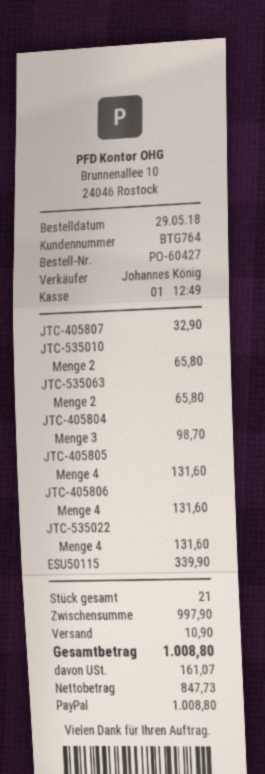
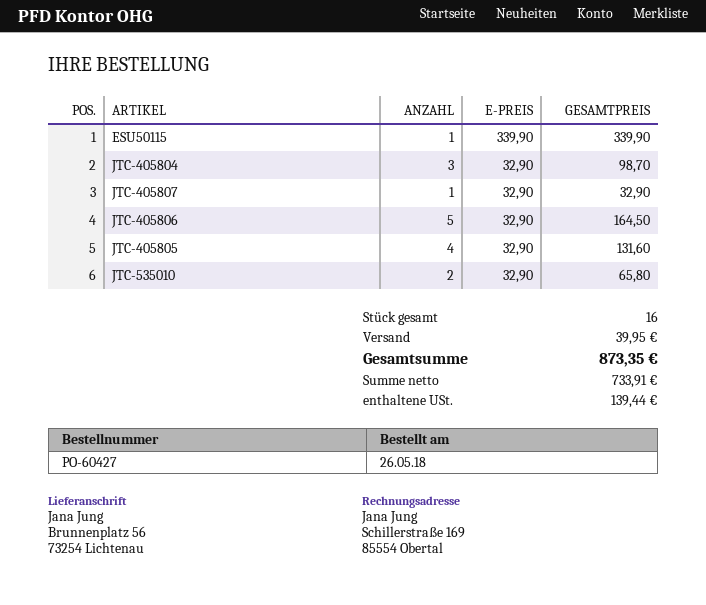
order date: 2018-05-29 -> 2018-05-26
JTC-535063: 2 for 65.80 -> none
JTC-405806: 4 for 131.60 -> 5 for 164.50
JTC-535022: 4 for 131.60 -> none
total quantity: 21 -> 16
shipping: 10.90 -> 39.95
net: 847.73 -> 733.91
tax: 161.07 -> 139.44
total: 1008.80 -> 873.35

